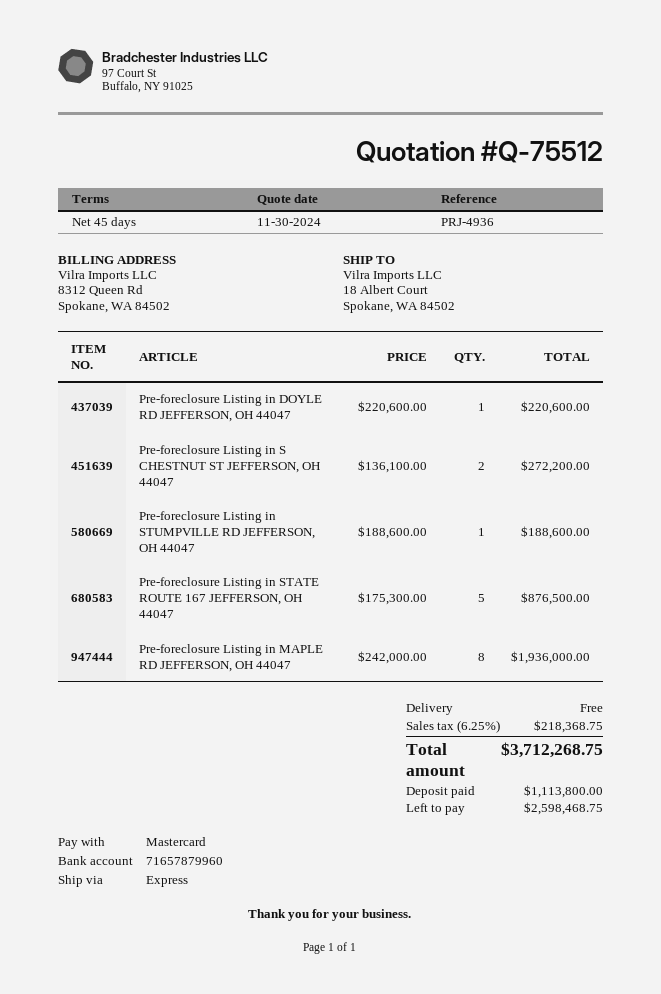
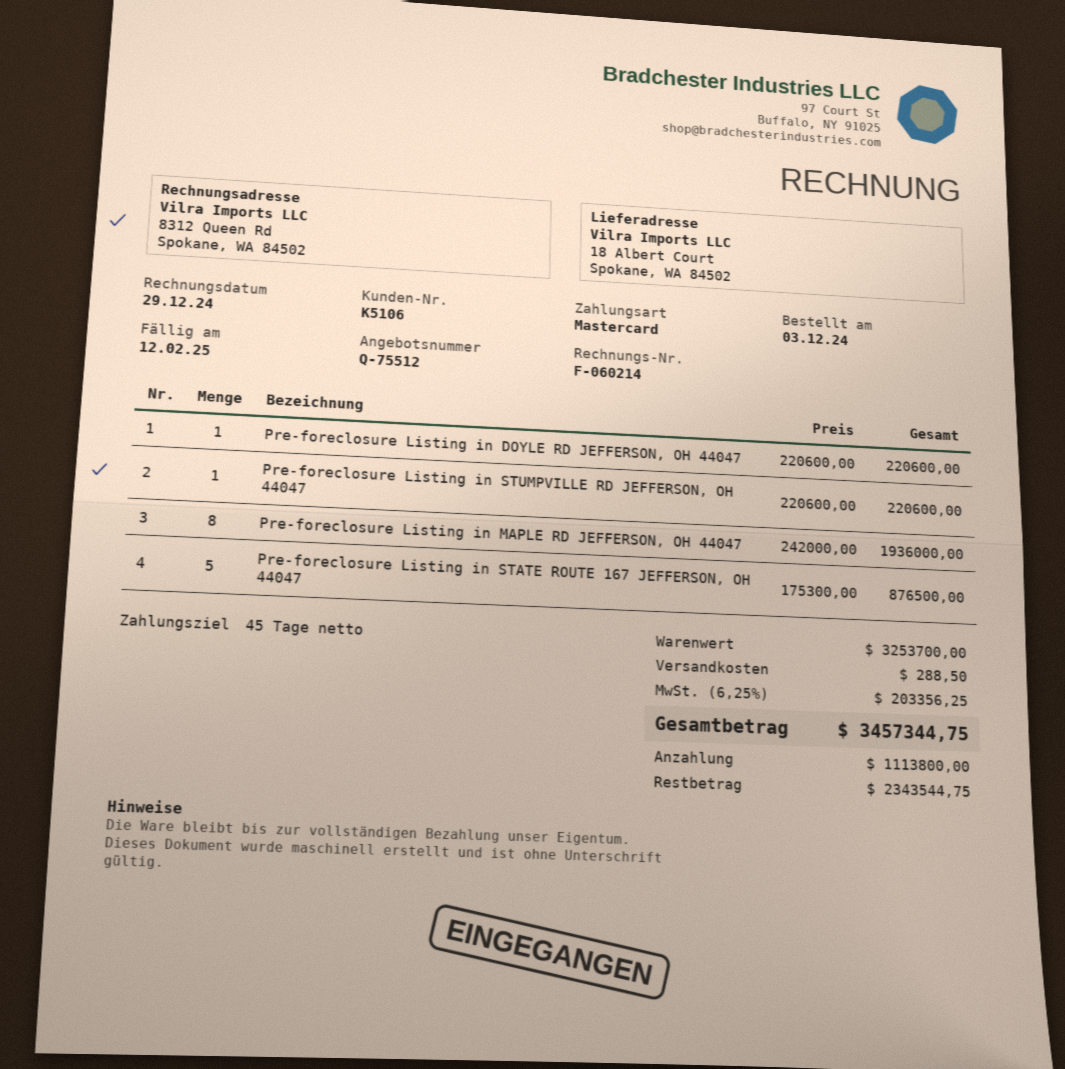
Pre-foreclosure Listing in S CHESTNUT ST JEFFERSON, OH 44047: 2 x 136100.00 = 272200.00 -> none
Pre-foreclosure Listing in STUMPVILLE RD JEFFERSON, OH 44047: 1 x 188600.00 = 188600.00 -> 1 x 220600.00 = 220600.00
shipping: 0.00 -> 288.50
tax: 6.25% = 218368.75 -> 6.25% = 203356.25
total: 3712268.75 -> 3457344.75
balance: 2598468.75 -> 2343544.75

